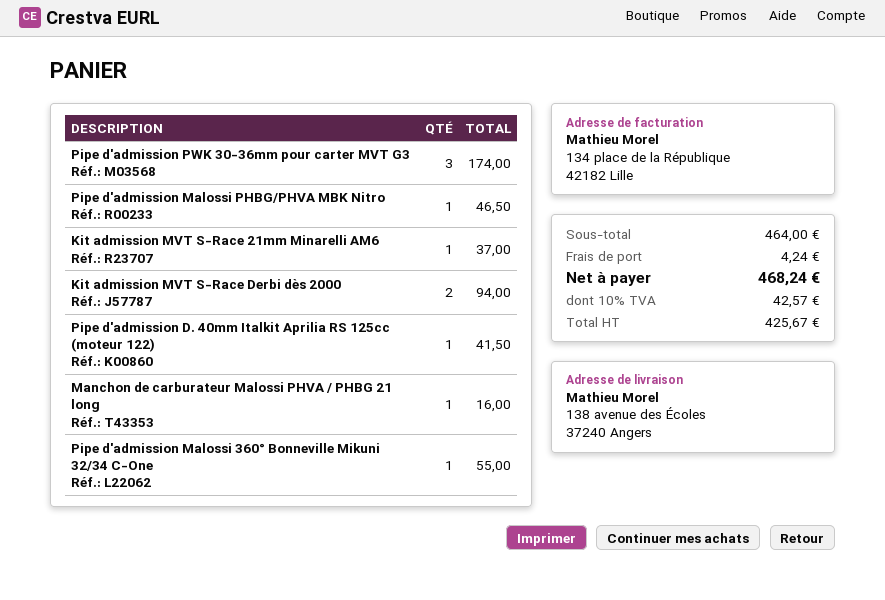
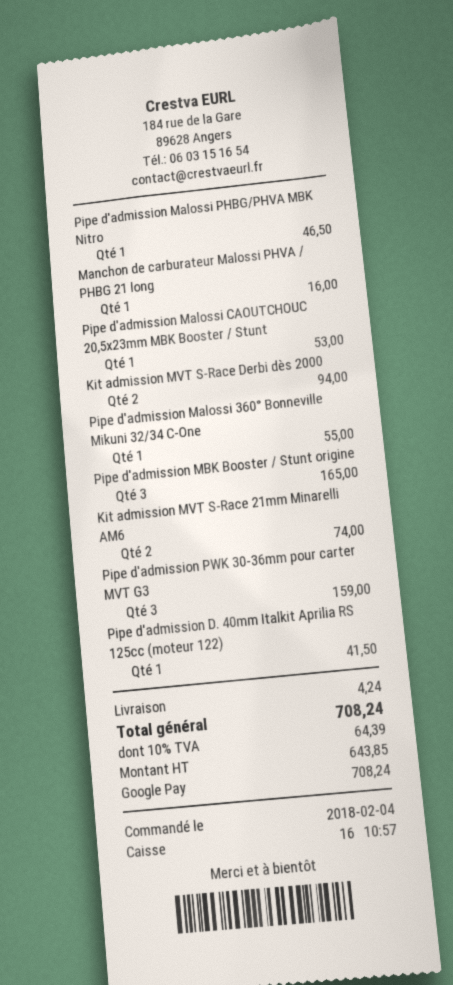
Pipe d'admission PWK 30-36mm pour carter MVT G3: 3 for 174.00 -> 3 for 159.00
Kit admission MVT S-Race 21mm Minarelli AM6: 1 for 37.00 -> 2 for 74.00
Pipe d'admission Malossi CAOUTCHOUC 20,5x23mm MBK Booster / Stunt: none -> 1 for 53.00
Pipe d'admission MBK Booster / Stunt origine: none -> 3 for 165.00
net: 425.67 -> 643.85
tax: 10% = 42.57 -> 10% = 64.39
total: 468.24 -> 708.24

